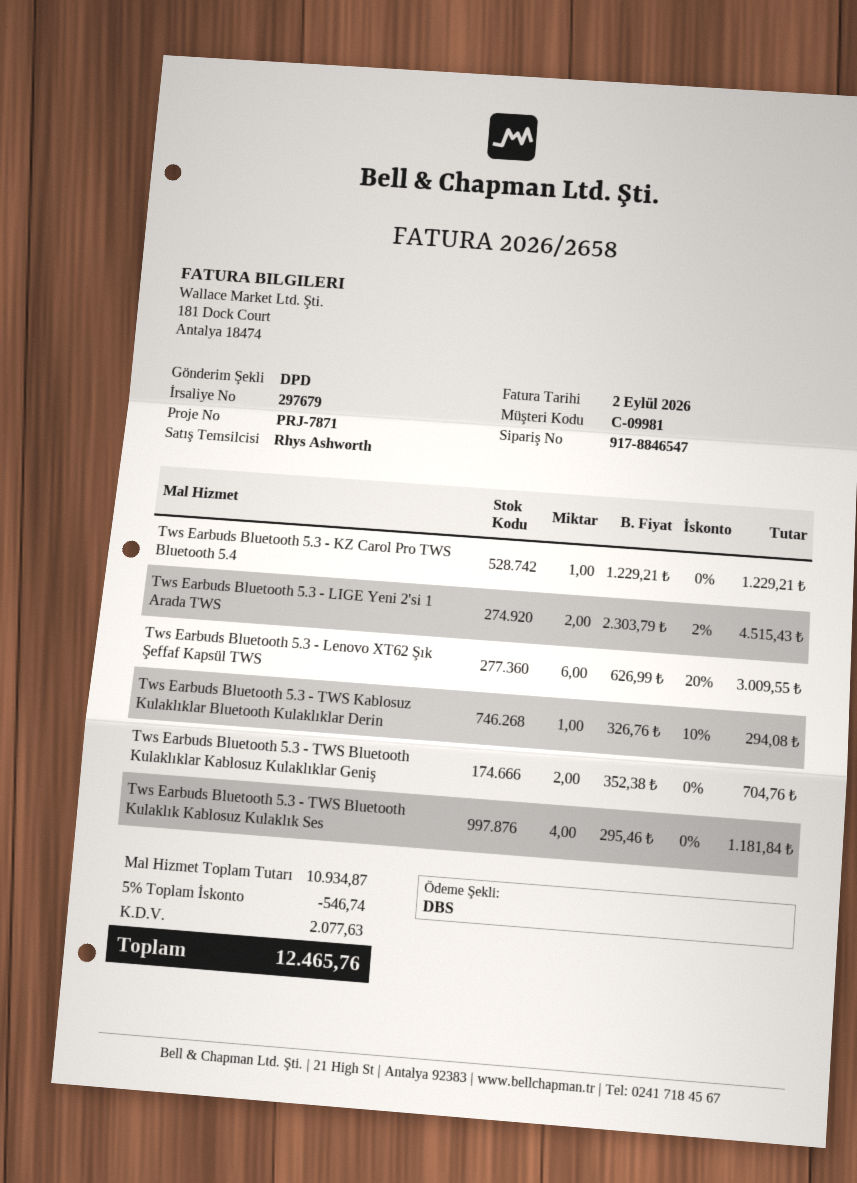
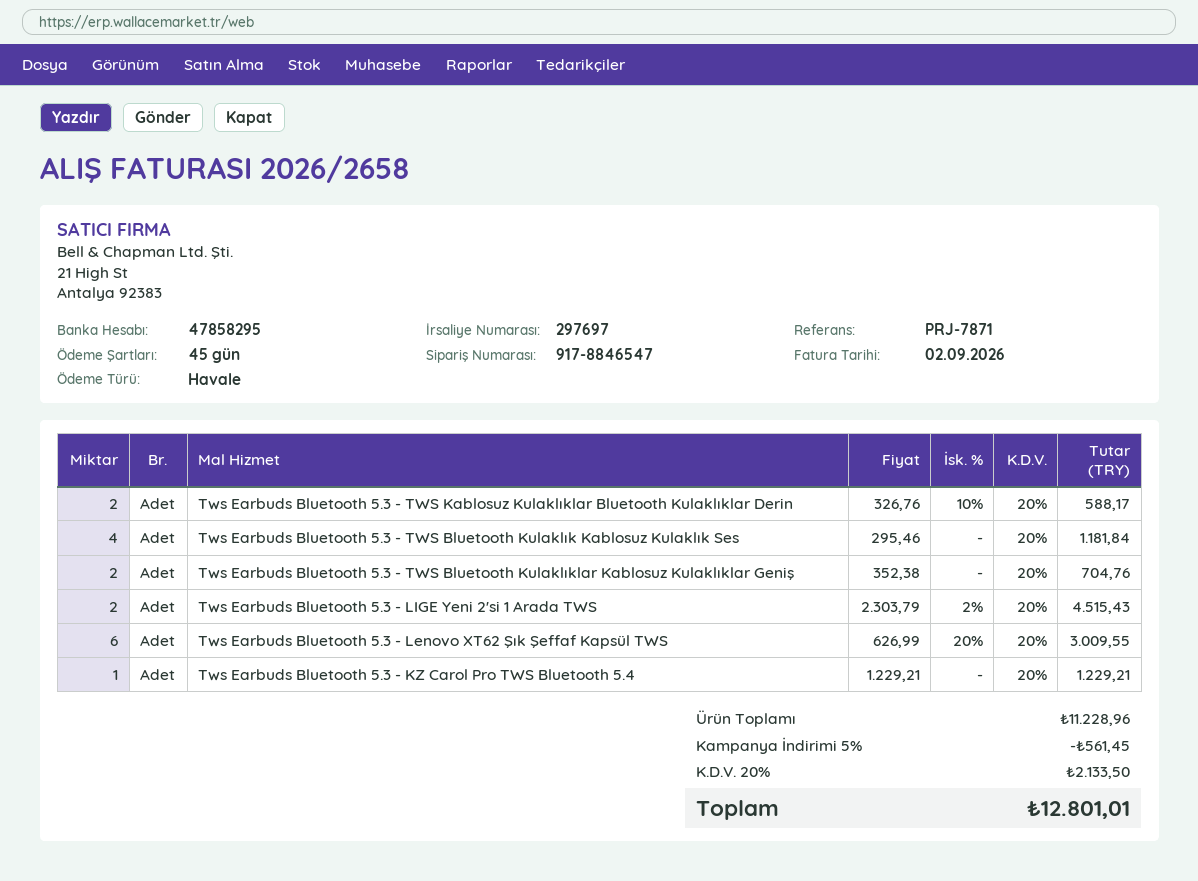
delivery note number: 297679 -> 297697
payment method: direct debit -> bank transfer
Tws Earbuds Bluetooth 5.3 - TWS Kablosuz Kulaklıklar Bluetooth Kulaklıklar Derin: 1 x 326.76 - 10% = 294.08 -> 2 x 326.76 - 10% = 588.17
subtotal: 10934.87 -> 11228.96
discount: 5% = 546.74 -> 5% = 561.45
tax: 2077.63 -> 2133.50
total: 12465.76 -> 12801.01

